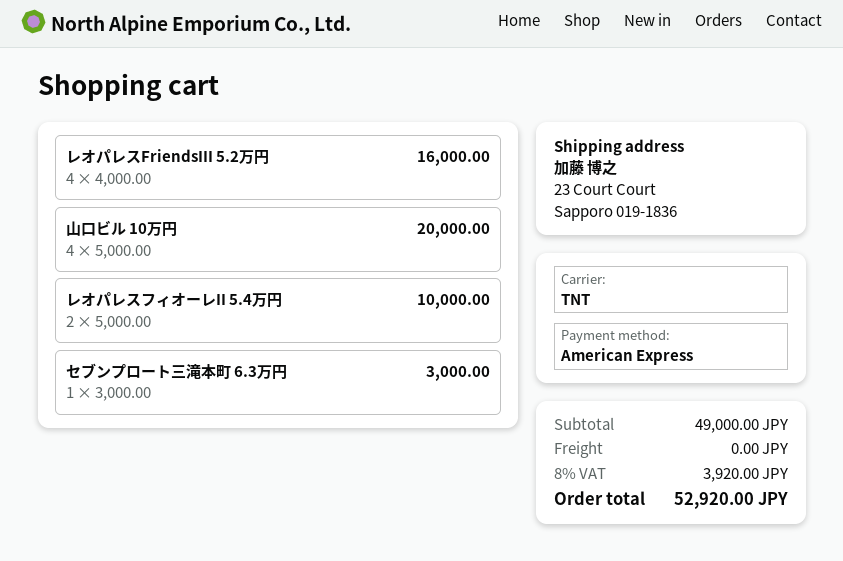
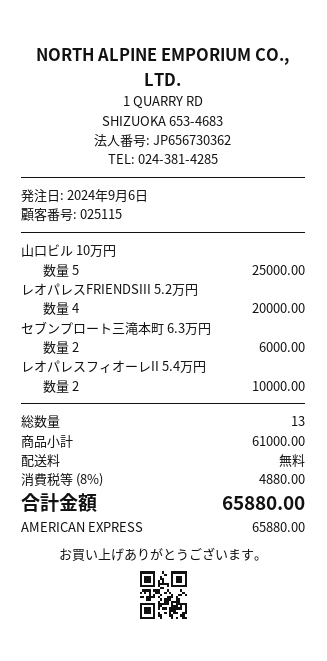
レオパレスFriendsIII 5.2万円: 4 for 16000.00 -> 4 for 20000.00
山口ビル 10万円: 4 for 20000.00 -> 5 for 25000.00
セブンプロート三滝本町 6.3万円: 1 for 3000.00 -> 2 for 6000.00
subtotal: 49000.00 -> 61000.00
tax: 8% = 3920.00 -> 8% = 4880.00
total: 52920.00 -> 65880.00

